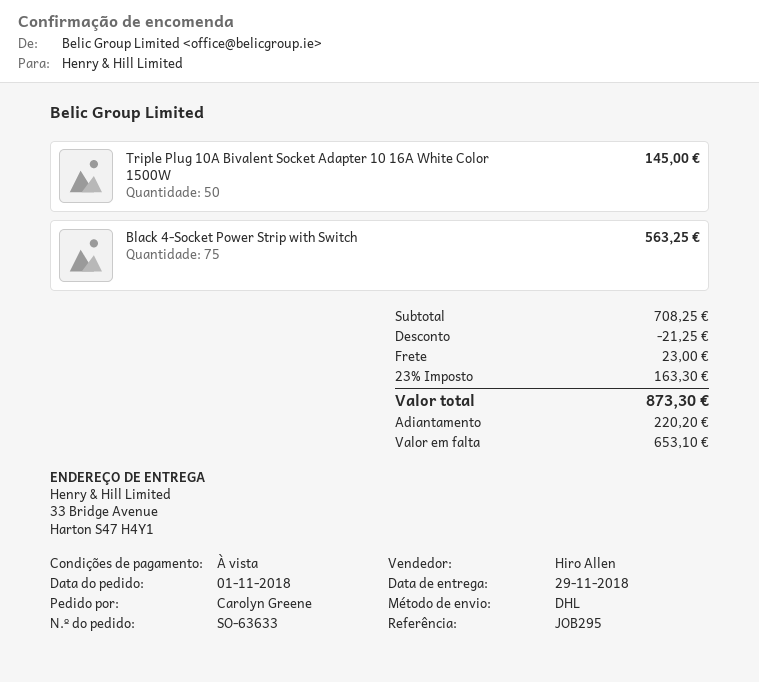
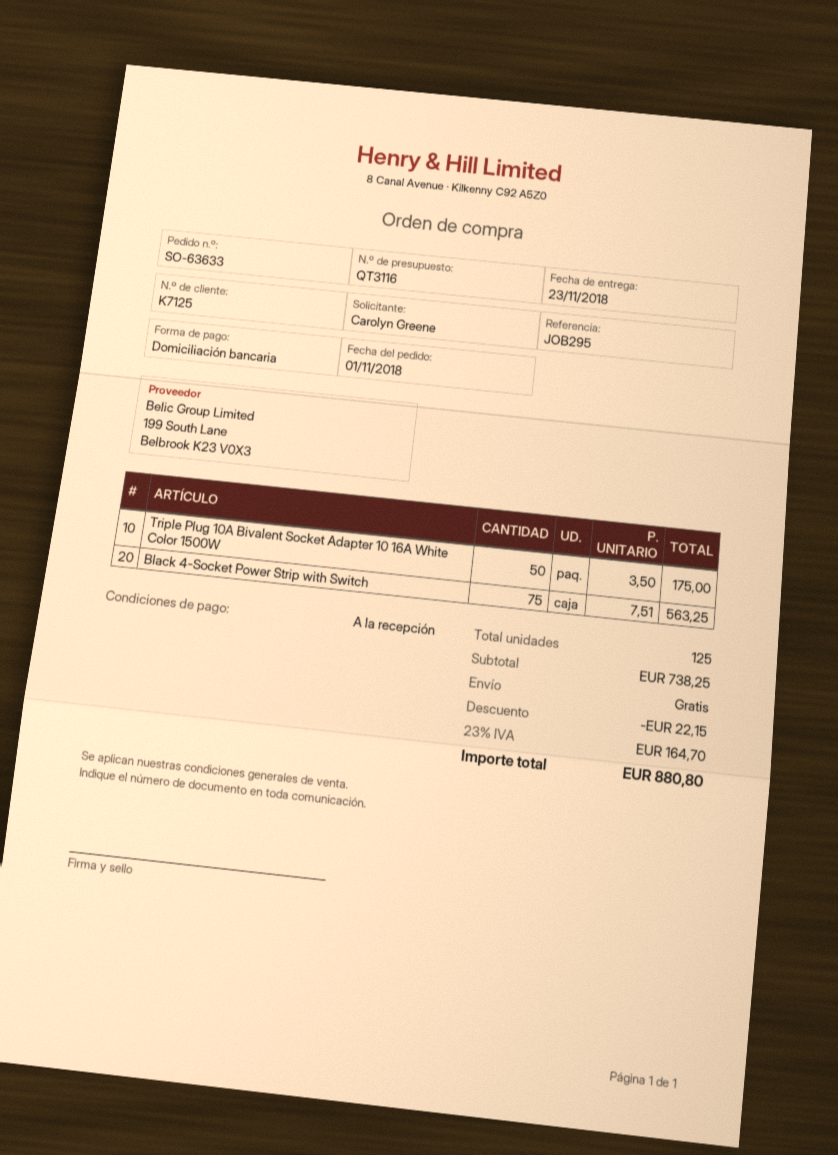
delivery date: 2018-11-29 -> 2018-11-23
Triple Plug 10A Bivalent Socket Adapter 10 16A White Color 1500W: 50 for 145.00 -> 50 for 175.00
subtotal: 708.25 -> 738.25
discount: 21.25 -> 22.15
shipping: 23.00 -> 0.00
tax: 23% = 163.30 -> 23% = 164.70
total: 873.30 -> 880.80

